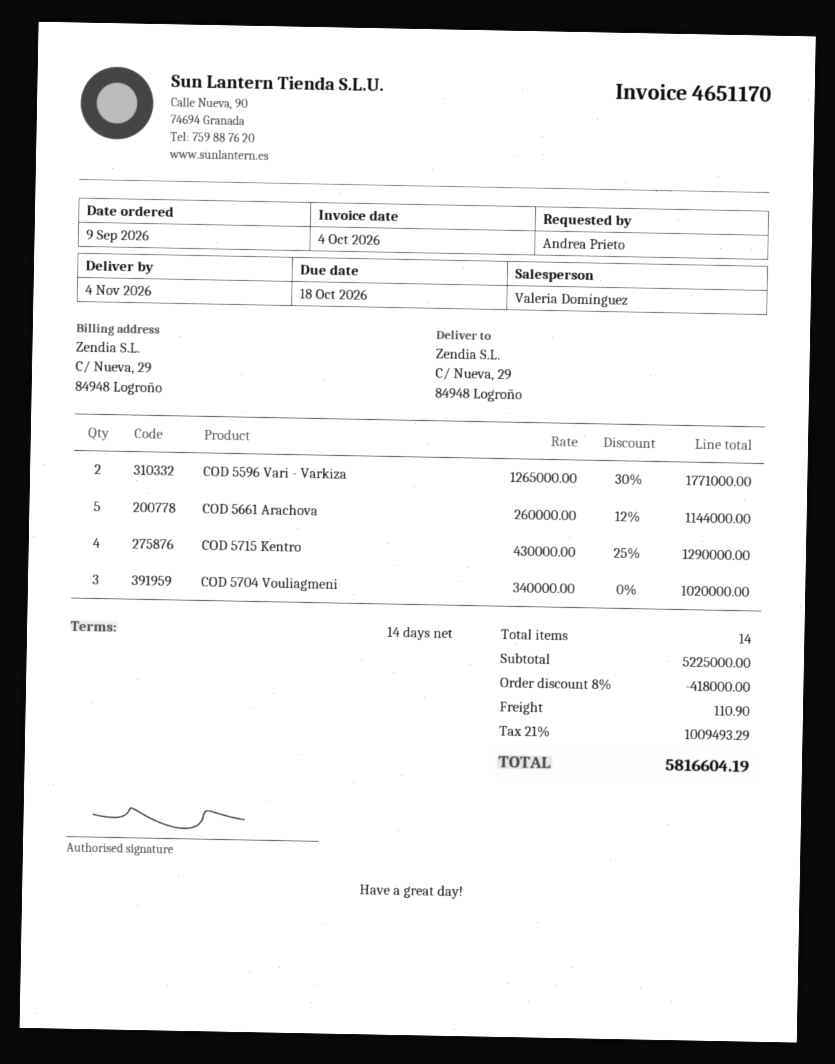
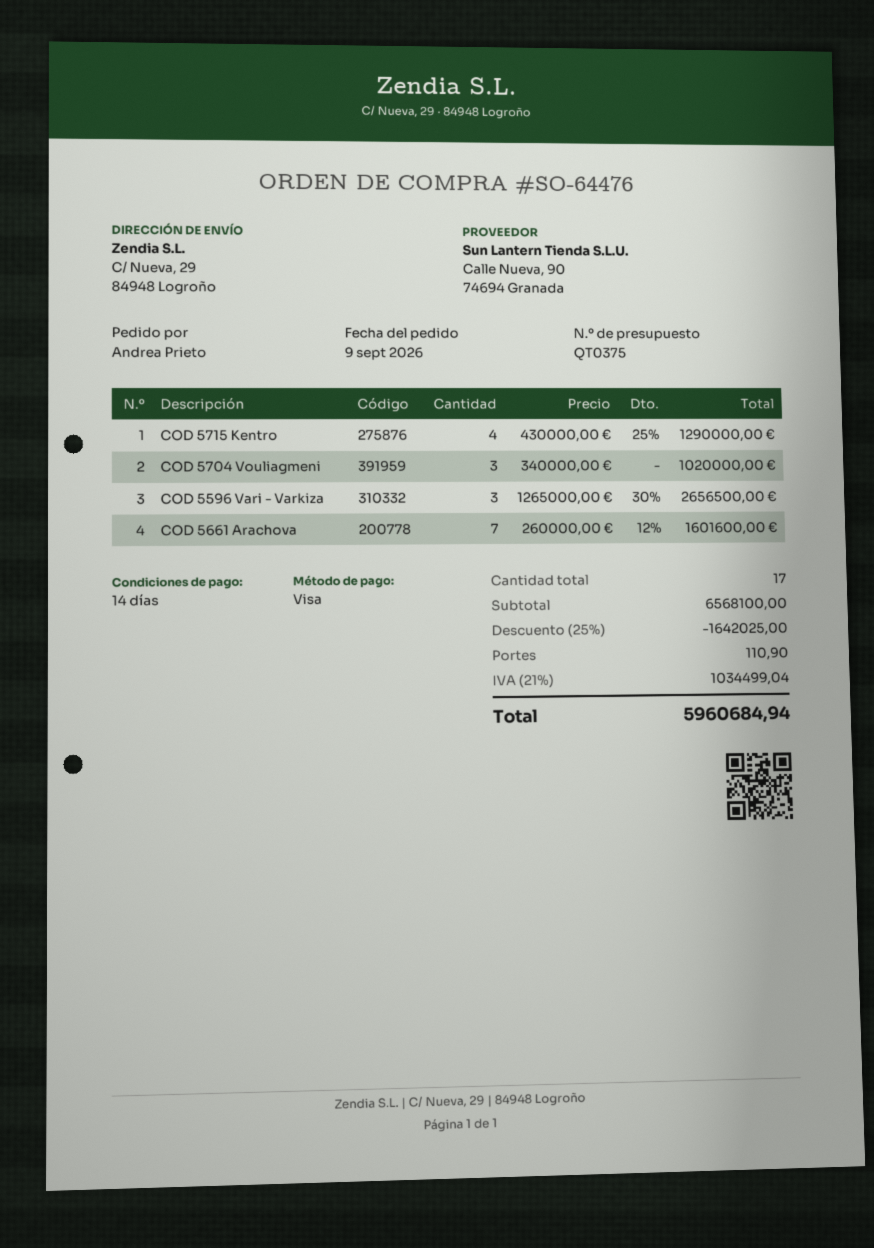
COD 5596 Vari - Varkiza: 2 x 1265000.00 - 30% = 1771000.00 -> 3 x 1265000.00 - 30% = 2656500.00
COD 5661 Arachova: 5 x 260000.00 - 12% = 1144000.00 -> 7 x 260000.00 - 12% = 1601600.00
total quantity: 14 -> 17
subtotal: 5225000.00 -> 6568100.00
discount: 8% = 418000.00 -> 25% = 1642025.00
tax: 21% = 1009493.29 -> 21% = 1034499.04
total: 5816604.19 -> 5960684.94

